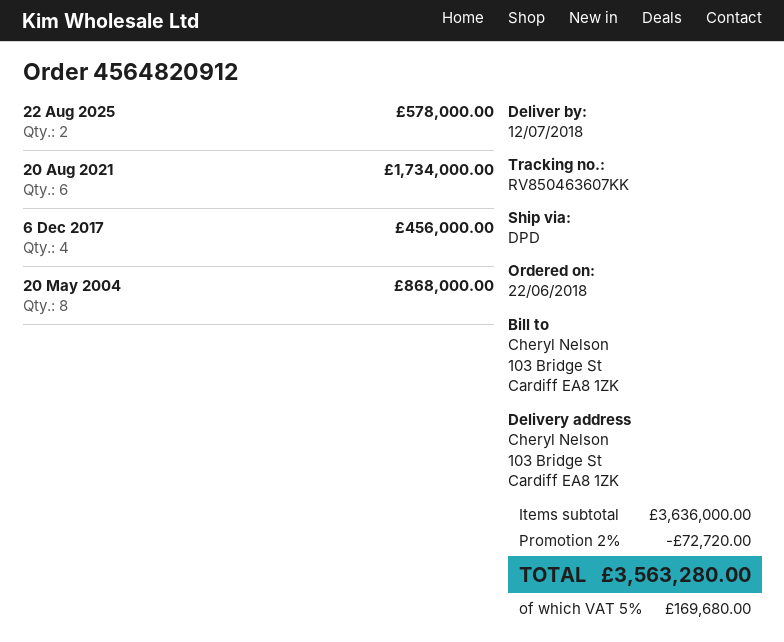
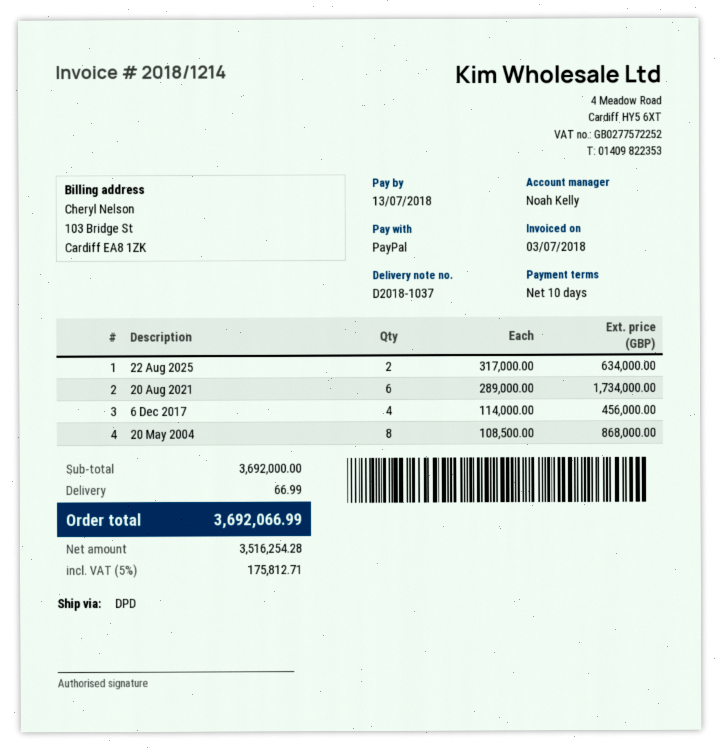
22 Aug 2025: 2 for 578000.00 -> 2 for 634000.00
subtotal: 3636000.00 -> 3692000.00
discount: 2% = 72720.00 -> none
shipping: none -> 66.99
tax: 5% = 169680.00 -> 5% = 175812.71
total: 3563280.00 -> 3692066.99

